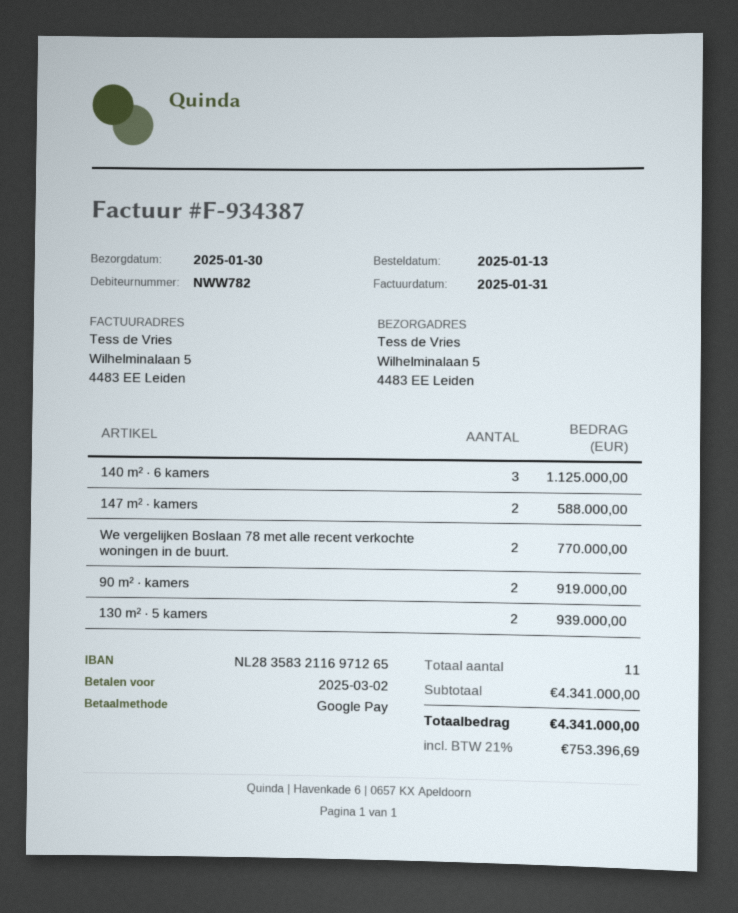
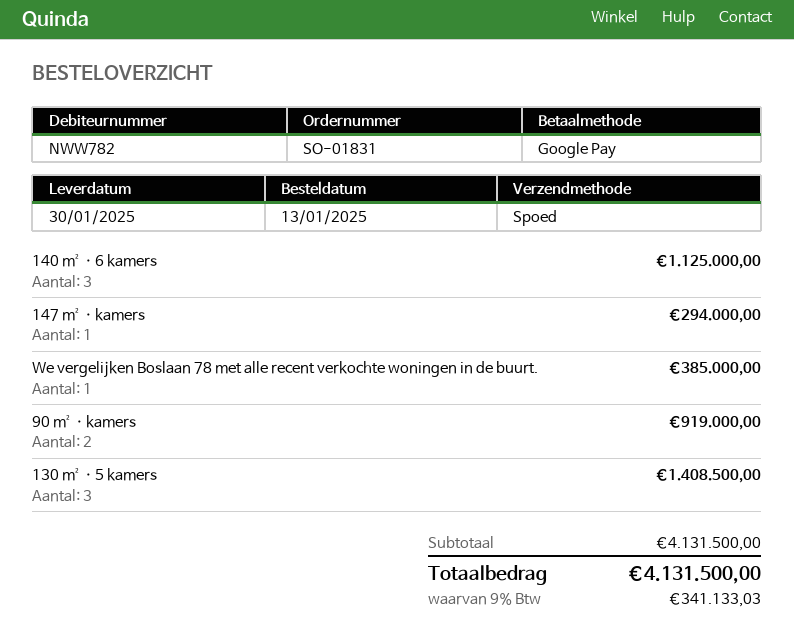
147 m² · kamers: 2 for 588000.00 -> 1 for 294000.00
We vergelijken Boslaan 78 met alle recent verkochte woningen in de buurt.: 2 for 770000.00 -> 1 for 385000.00
130 m² · 5 kamers: 2 for 939000.00 -> 3 for 1408500.00
subtotal: 4341000.00 -> 4131500.00
tax: 21% = 753396.69 -> 9% = 341133.03
total: 4341000.00 -> 4131500.00

